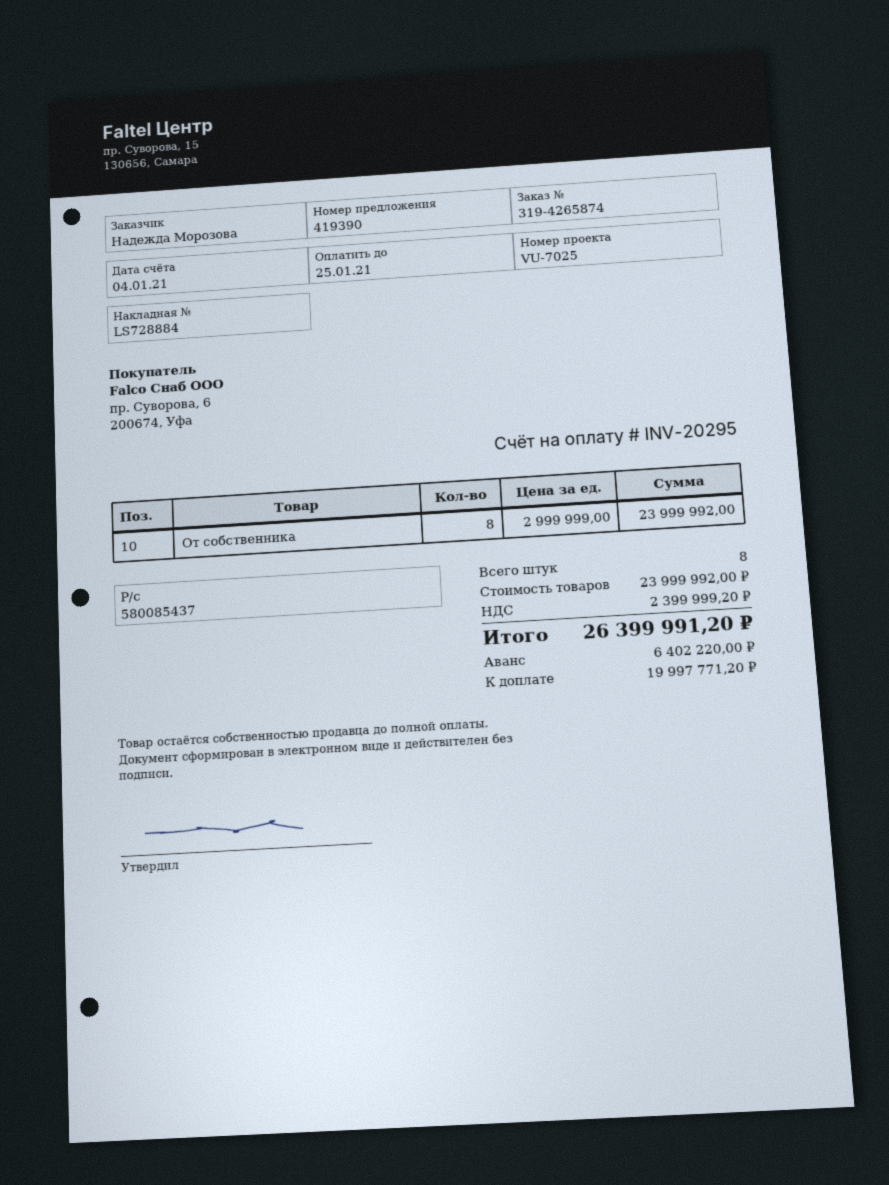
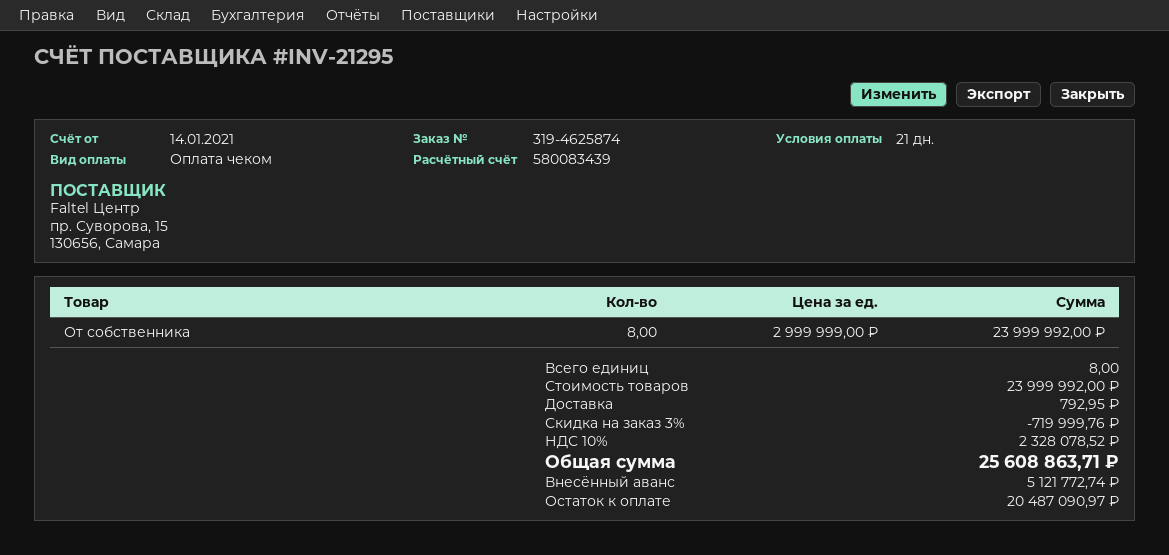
order number: 319-4265874 -> 319-4625874
invoice number: INV-20295 -> INV-21295
invoice date: 2021-01-04 -> 2021-01-14
bank account: 580085437 -> 580083439
discount: none -> 3% = 719999.76
shipping: none -> 792.95
tax: 2399999.20 -> 2328078.52
total: 26399991.20 -> 25608863.71
deposit: 6402220.00 -> 5121772.74
balance: 19997771.20 -> 20487090.97

